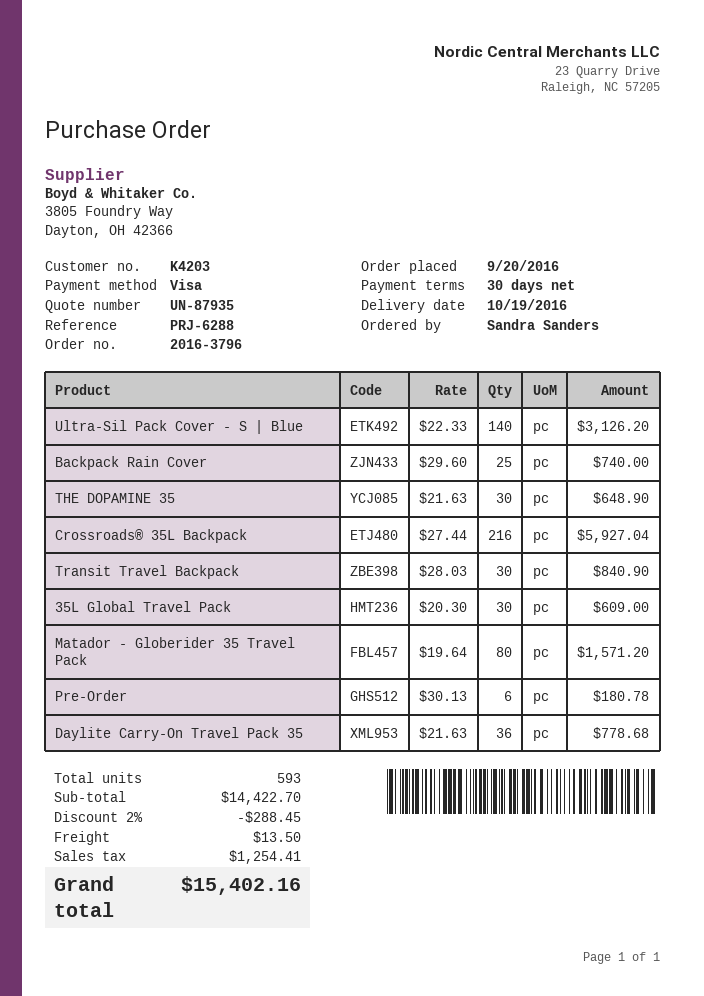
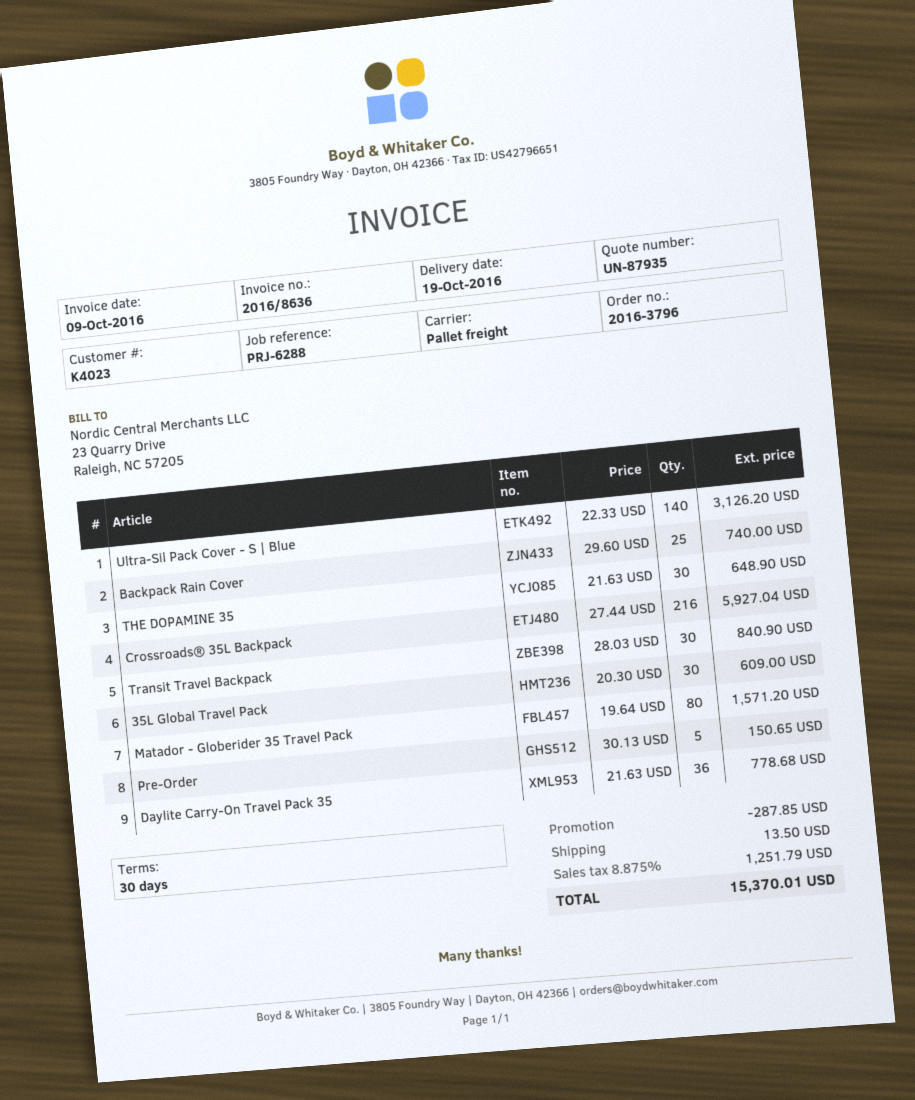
customer number: K4203 -> K4023
Pre-Order: 6 x 30.13 = 180.78 -> 5 x 30.13 = 150.65
discount: 288.45 -> 287.85
tax: 1254.41 -> 1251.79
total: 15402.16 -> 15370.01

